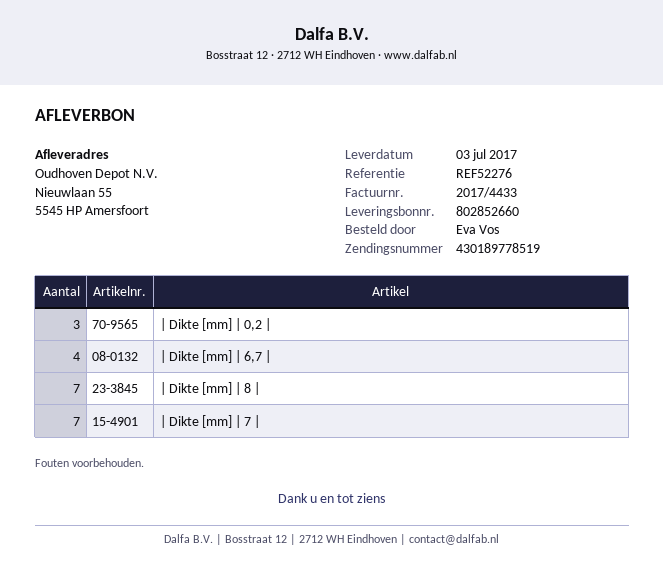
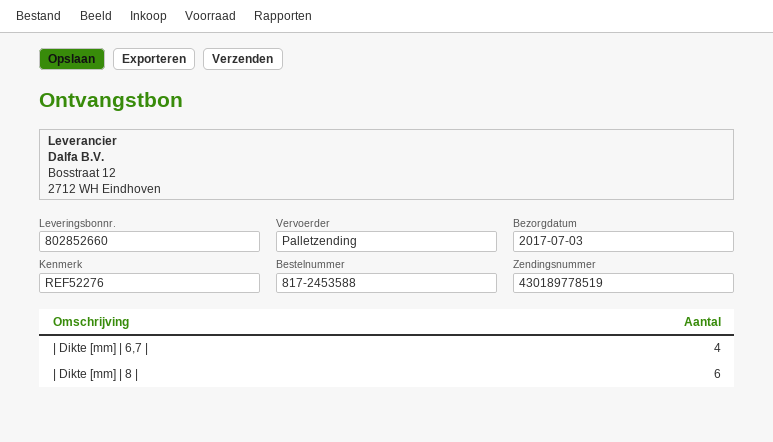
| Dikte [mm] | 0,2 |: 3 -> none
| Dikte [mm] | 8 |: 7 -> 6
| Dikte [mm] | 7 |: 7 -> none

